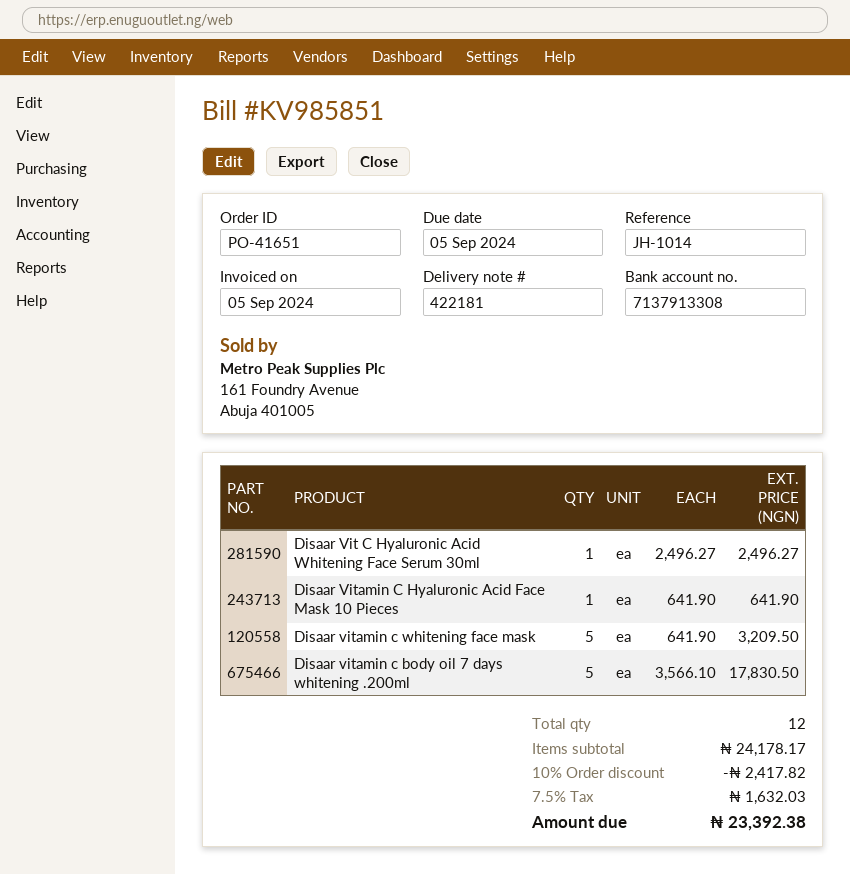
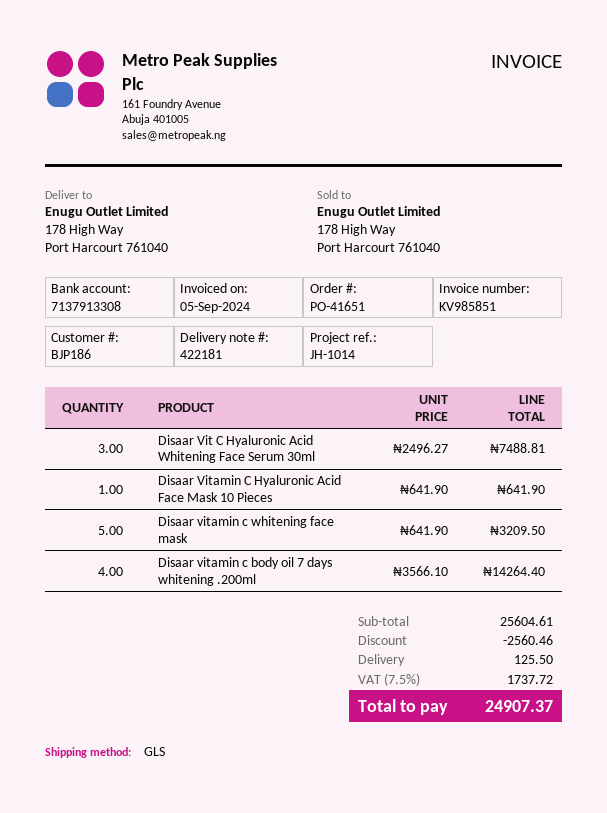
Disaar Vit C Hyaluronic Acid Whitening Face Serum 30ml: 1 x 2496.27 = 2496.27 -> 3 x 2496.27 = 7488.81
Disaar vitamin c body oil 7 days whitening .200ml: 5 x 3566.10 = 17830.50 -> 4 x 3566.10 = 14264.40
subtotal: 24178.17 -> 25604.61
discount: 2417.82 -> 2560.46
shipping: none -> 125.50
tax: 7.5% = 1632.03 -> 7.5% = 1737.72
total: 23392.38 -> 24907.37

